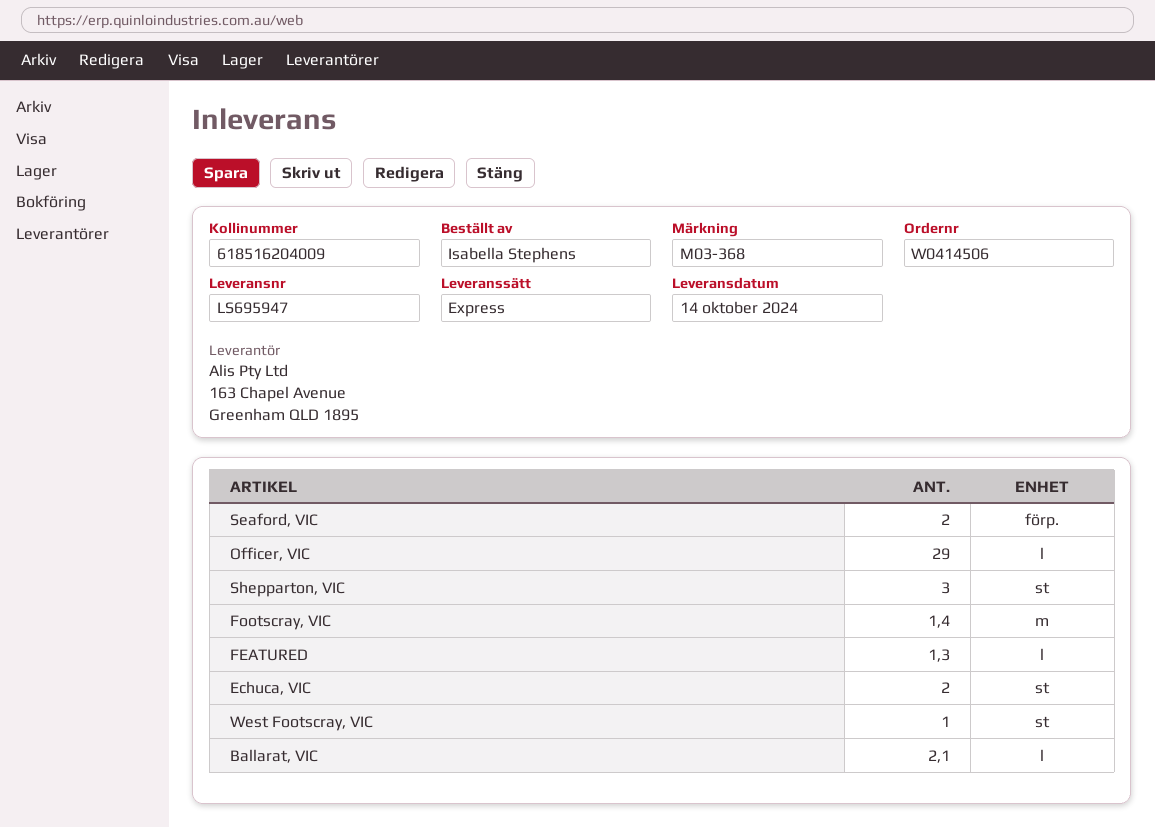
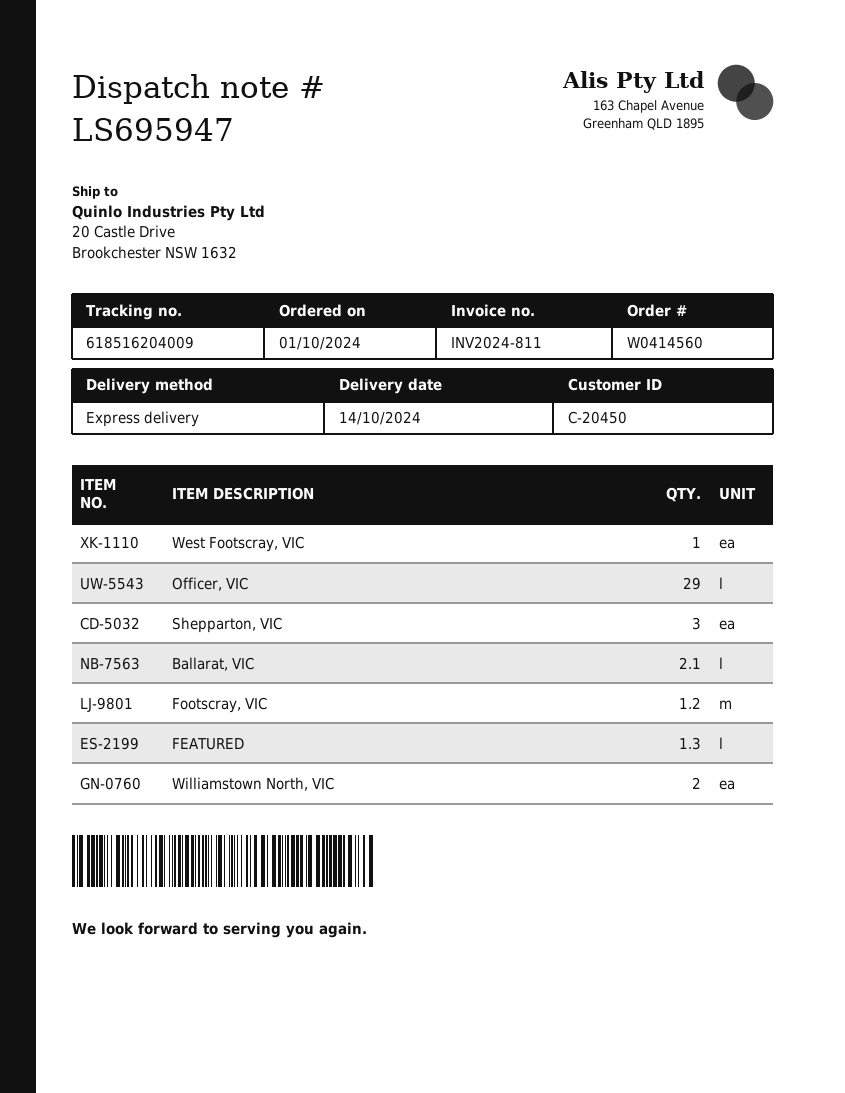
order number: W0414506 -> W0414560
Seaford, VIC: 2 -> none
Footscray, VIC: 1.4 -> 1.2
Echuca, VIC: 2 -> none
Williamstown North, VIC: none -> 2

